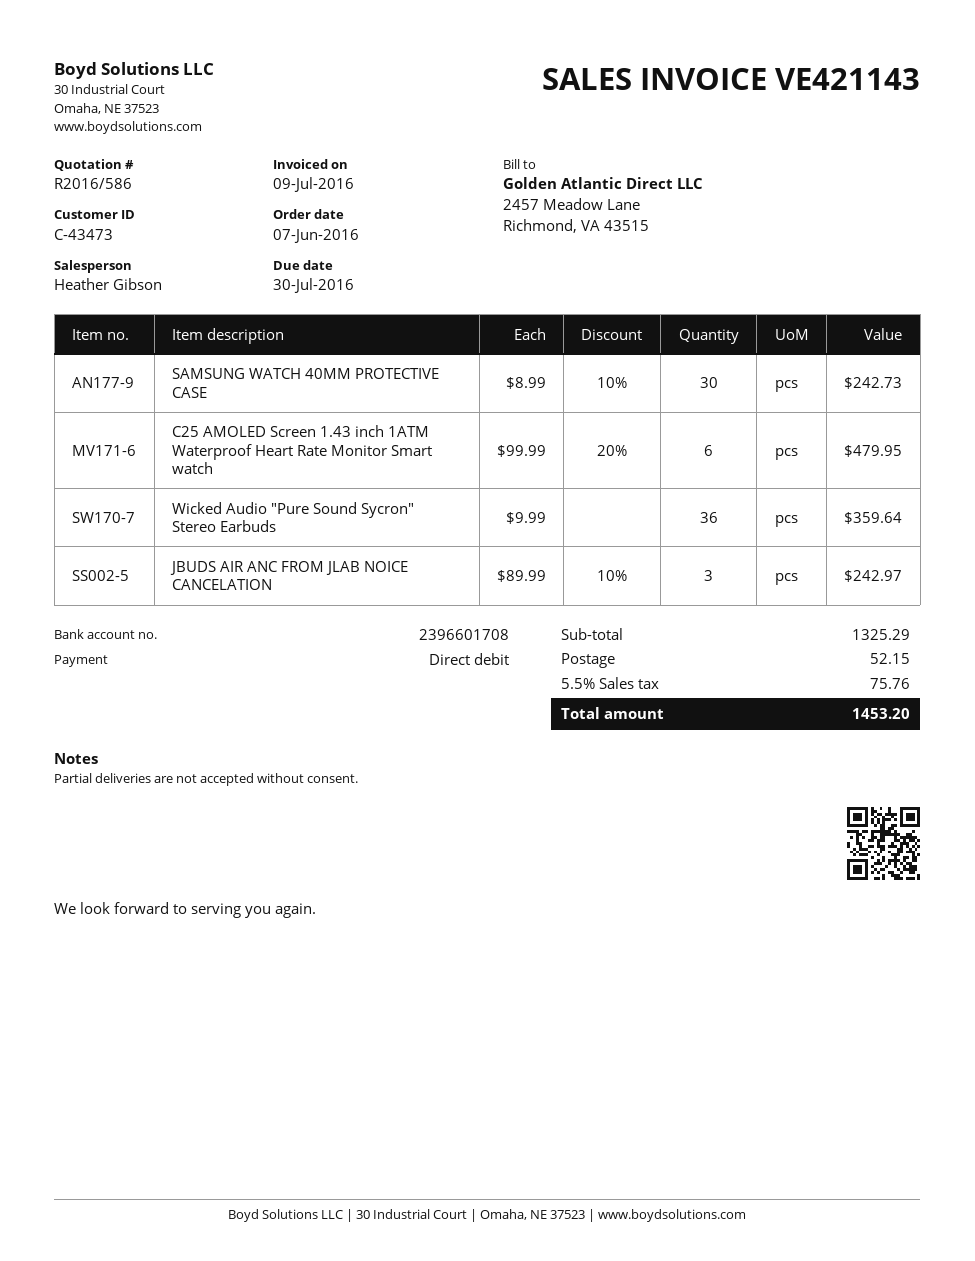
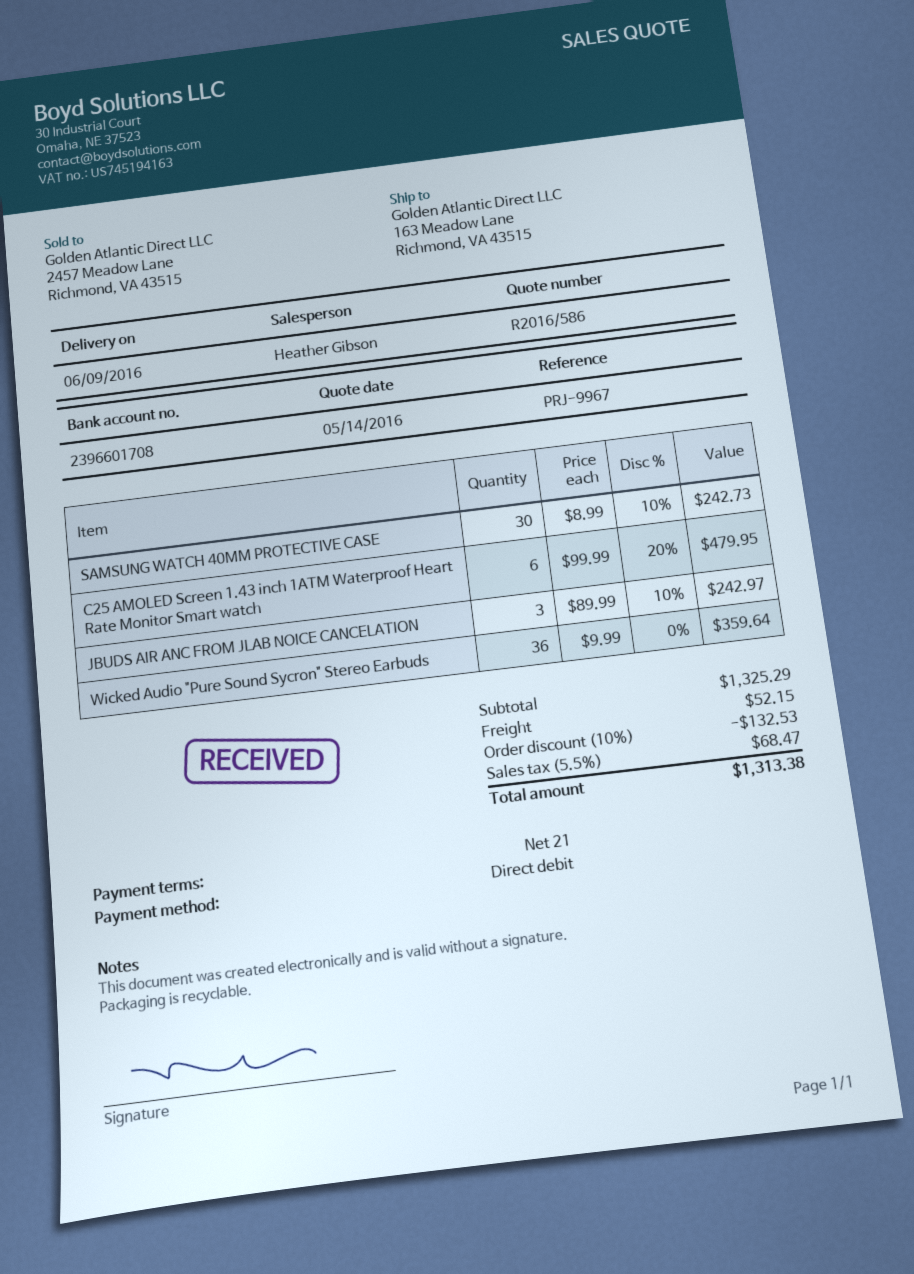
discount: none -> 10% = 132.53
tax: 5.5% = 75.76 -> 5.5% = 68.47
total: 1453.20 -> 1313.38

